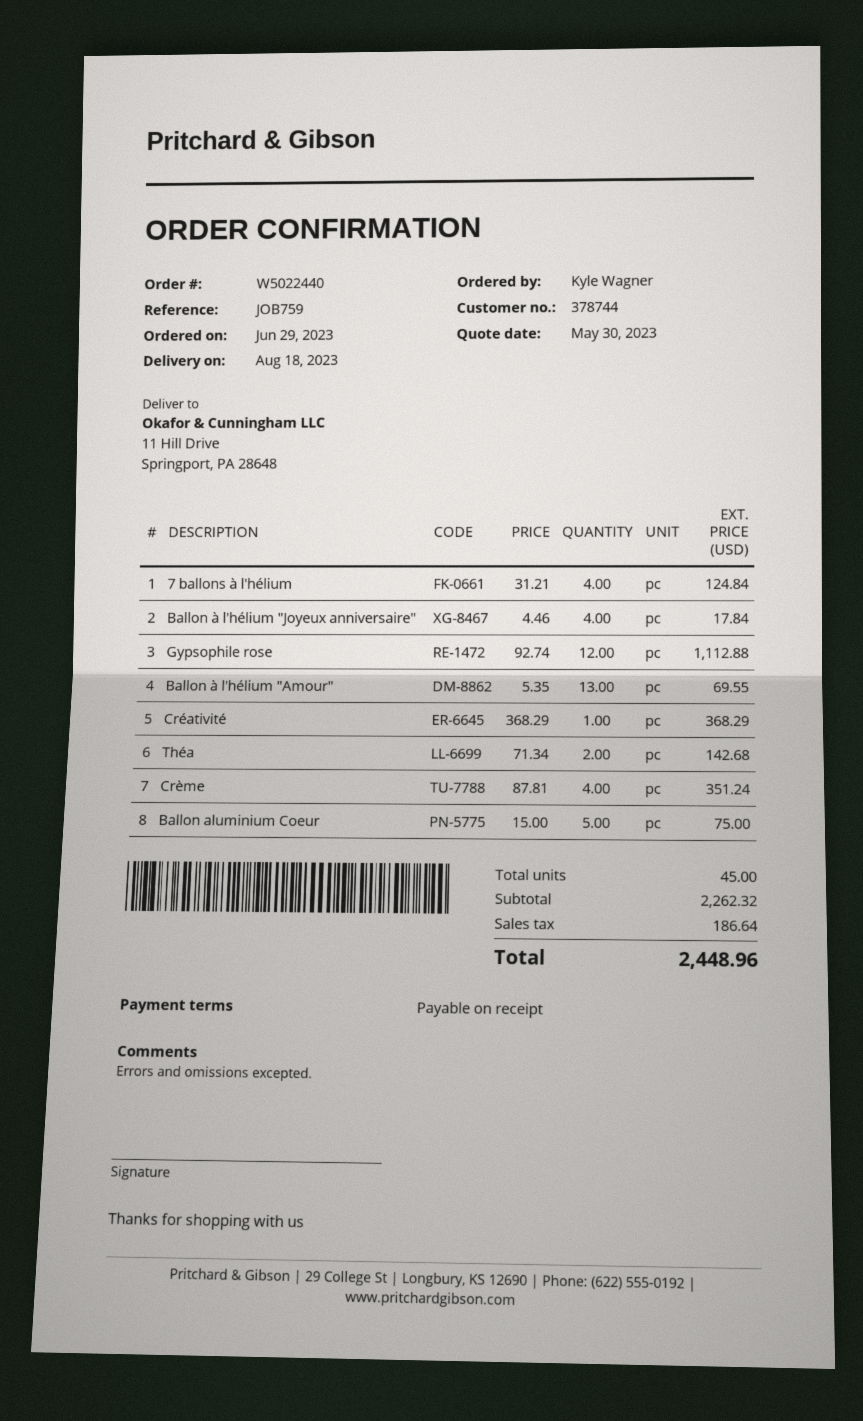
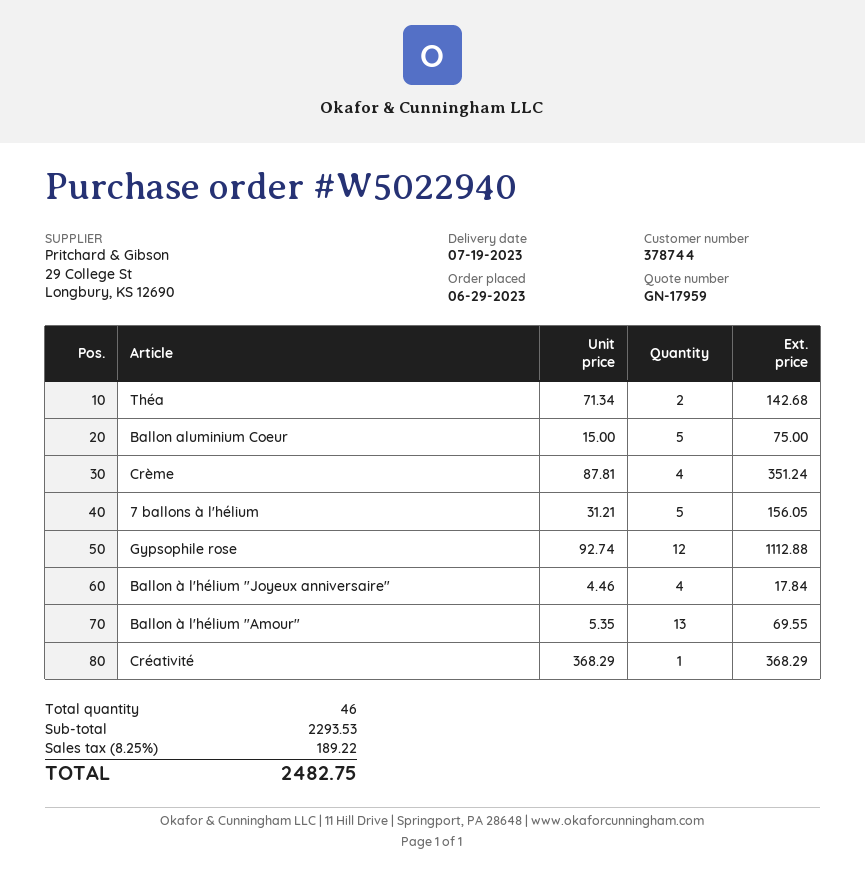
order number: W5022440 -> W5022940
delivery date: 2023-08-18 -> 2023-07-19
7 ballons à l'hélium: 4 x 31.21 = 124.84 -> 5 x 31.21 = 156.05
total quantity: 45 -> 46
subtotal: 2262.32 -> 2293.53
tax: 186.64 -> 189.22
total: 2448.96 -> 2482.75

